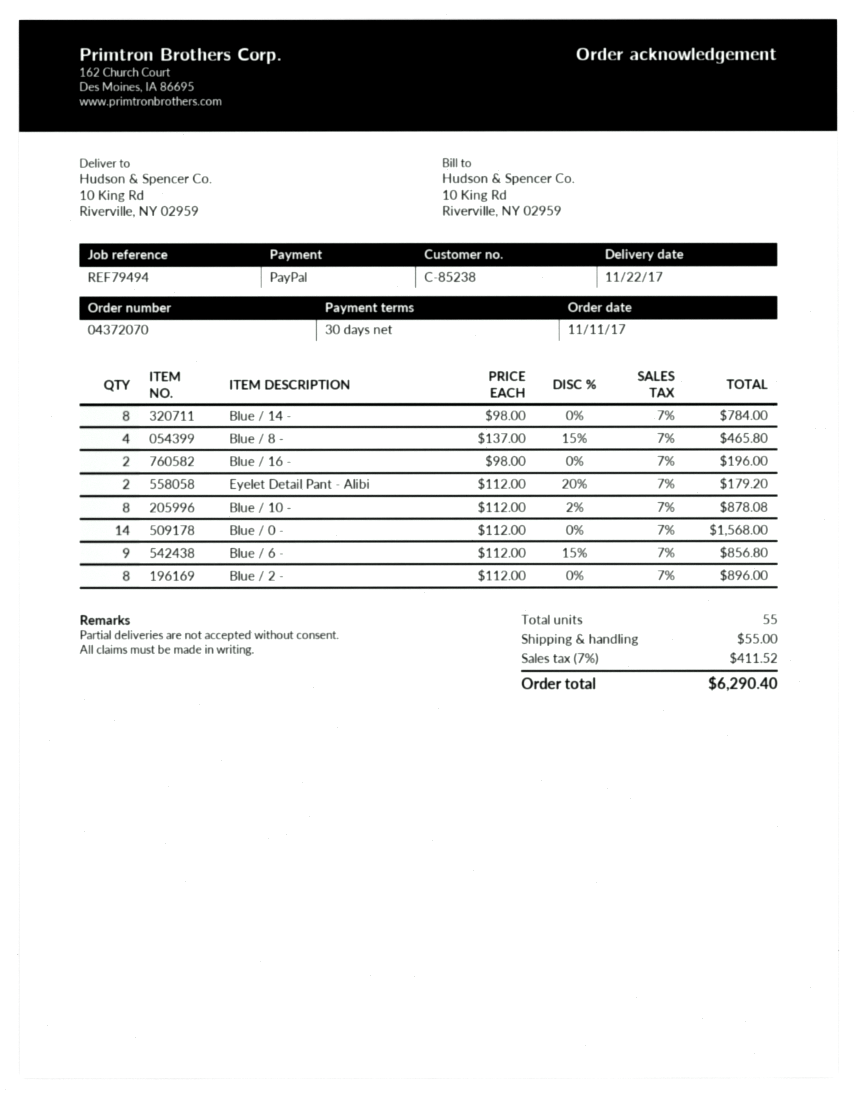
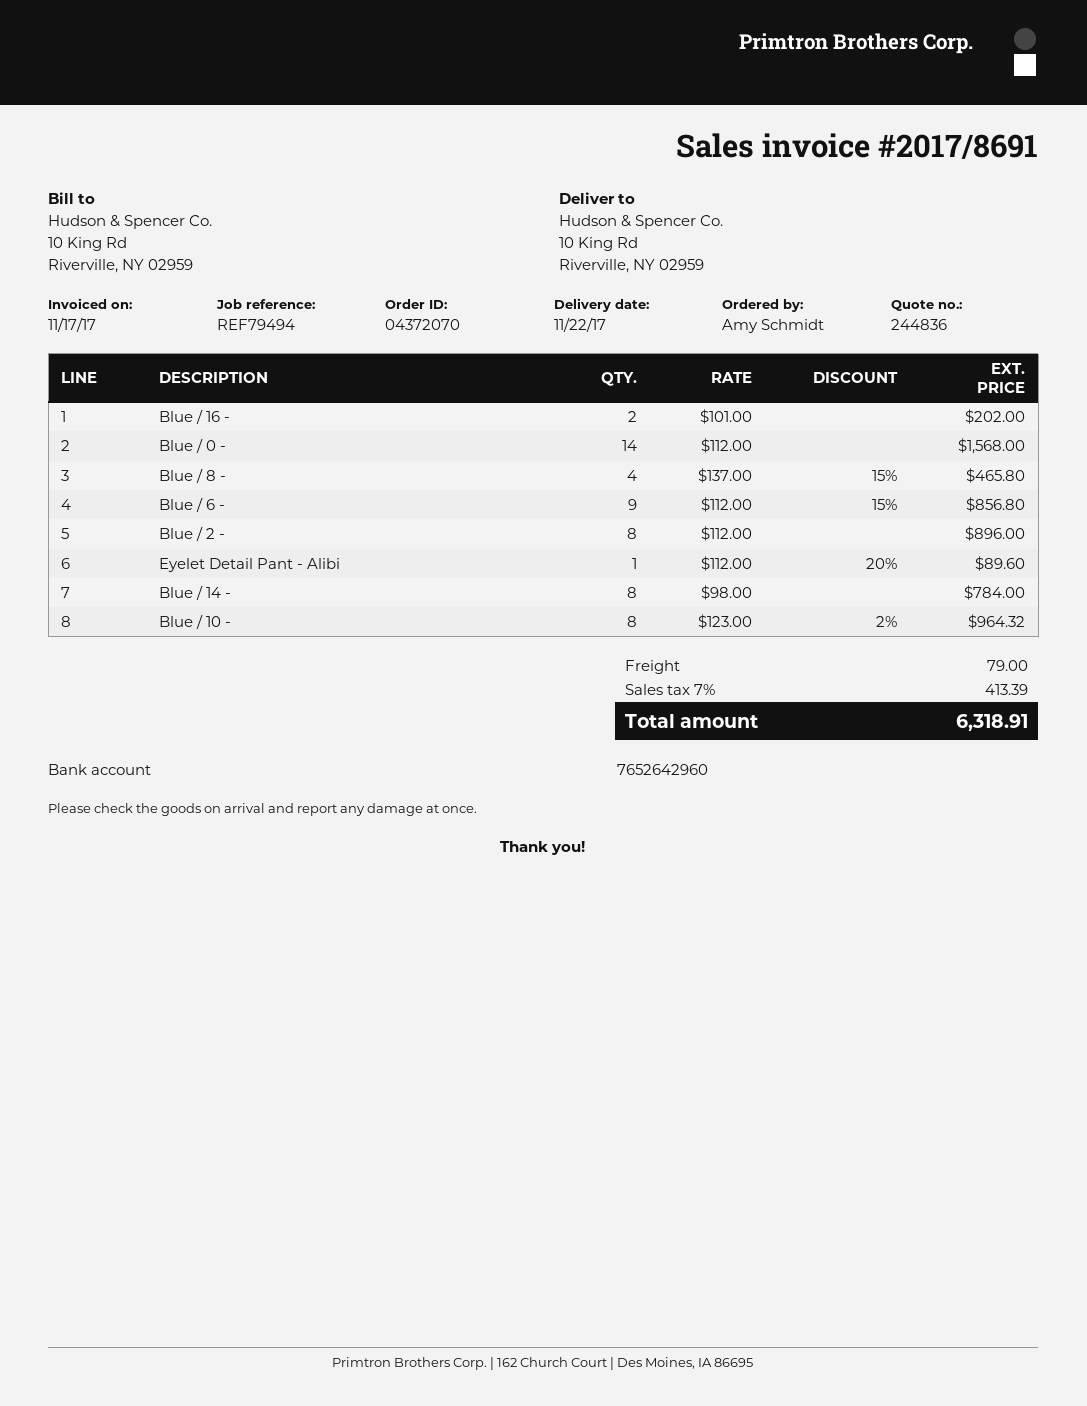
Blue / 16 -: 2 x 98.00 = 196.00 -> 2 x 101.00 = 202.00
Eyelet Detail Pant - Alibi: 2 x 112.00 - 20% = 179.20 -> 1 x 112.00 - 20% = 89.60
Blue / 10 -: 8 x 112.00 - 2% = 878.08 -> 8 x 123.00 - 2% = 964.32
shipping: 55.00 -> 79.00
tax: 7% = 411.52 -> 7% = 413.39
total: 6290.40 -> 6318.91

